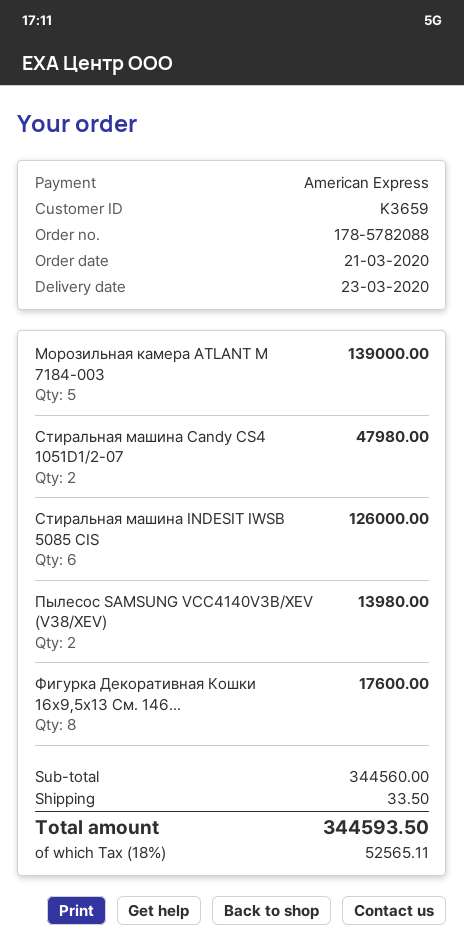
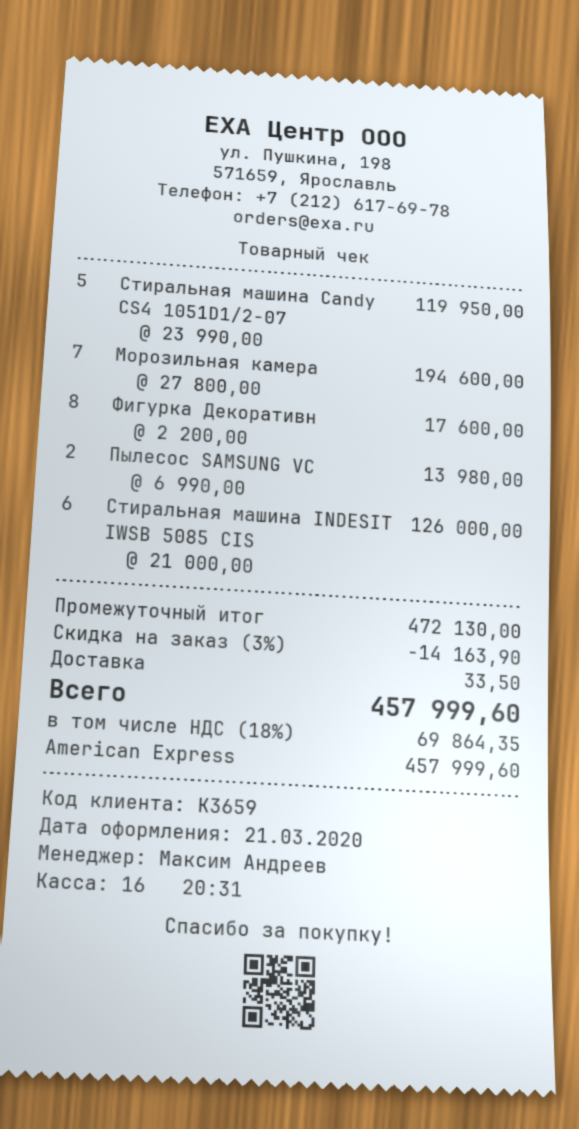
Морозильная камера ATLANT М 7184-003: 5 for 139000.00 -> 7 for 194600.00
Стиральная машина Candy CS4 1051D1/2-07: 2 for 47980.00 -> 5 for 119950.00
subtotal: 344560.00 -> 472130.00
discount: none -> 3% = 14163.90
tax: 18% = 52565.11 -> 18% = 69864.35
total: 344593.50 -> 457999.60

